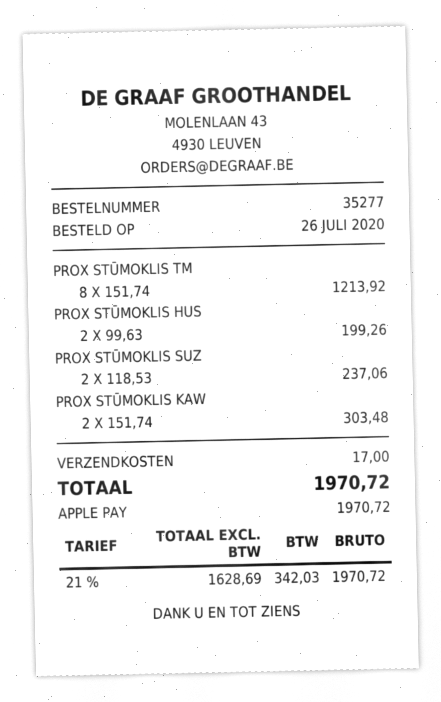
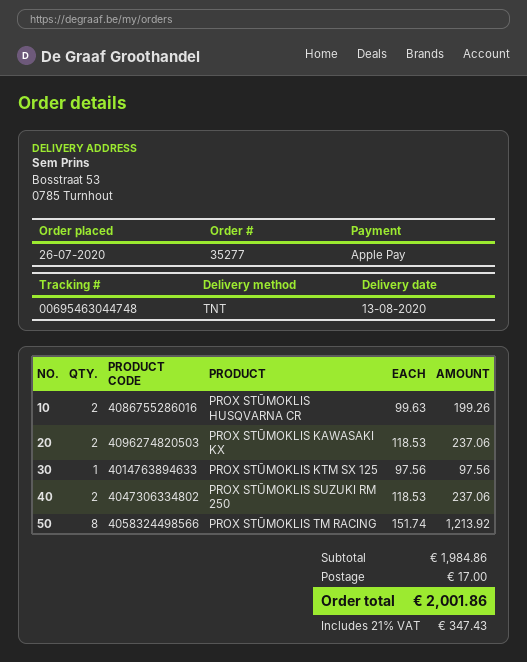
PROX STŪMOKLIS KAW: 2 x 151.74 = 303.48 -> 2 x 118.53 = 237.06
PROX STŪMOKLIS KTM SX 125: none -> 1 x 97.56 = 97.56
tax: 21% = 342.03 -> 21% = 347.43
total: 1970.72 -> 2001.86

